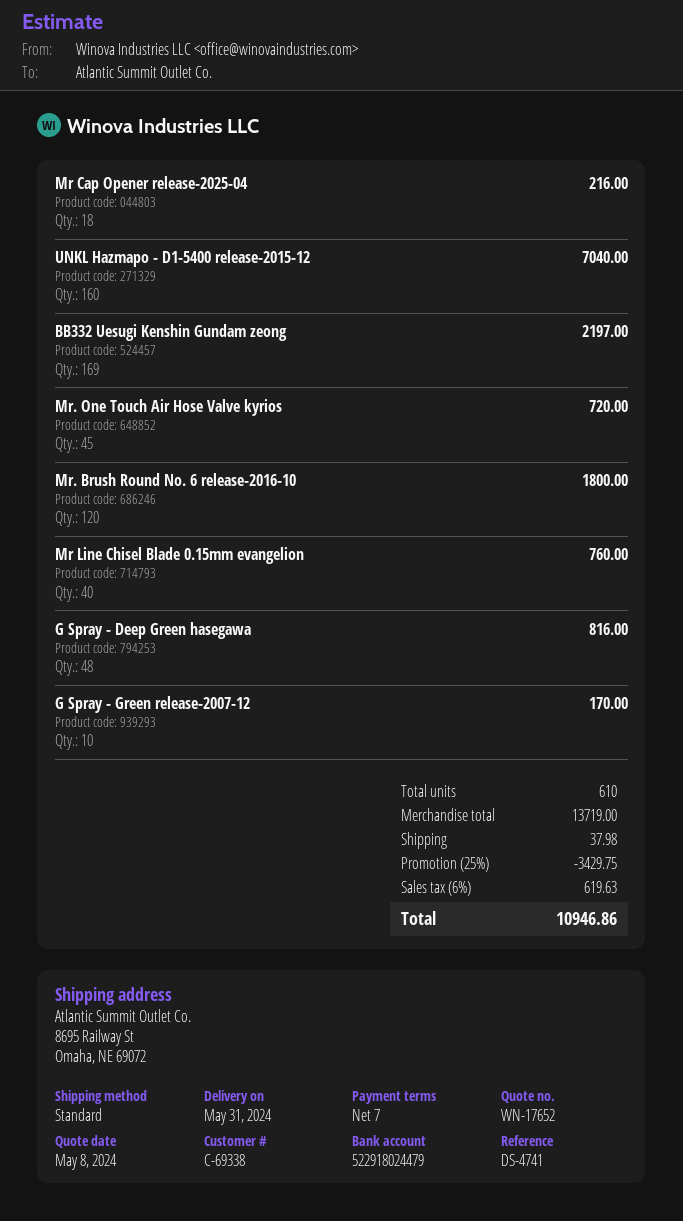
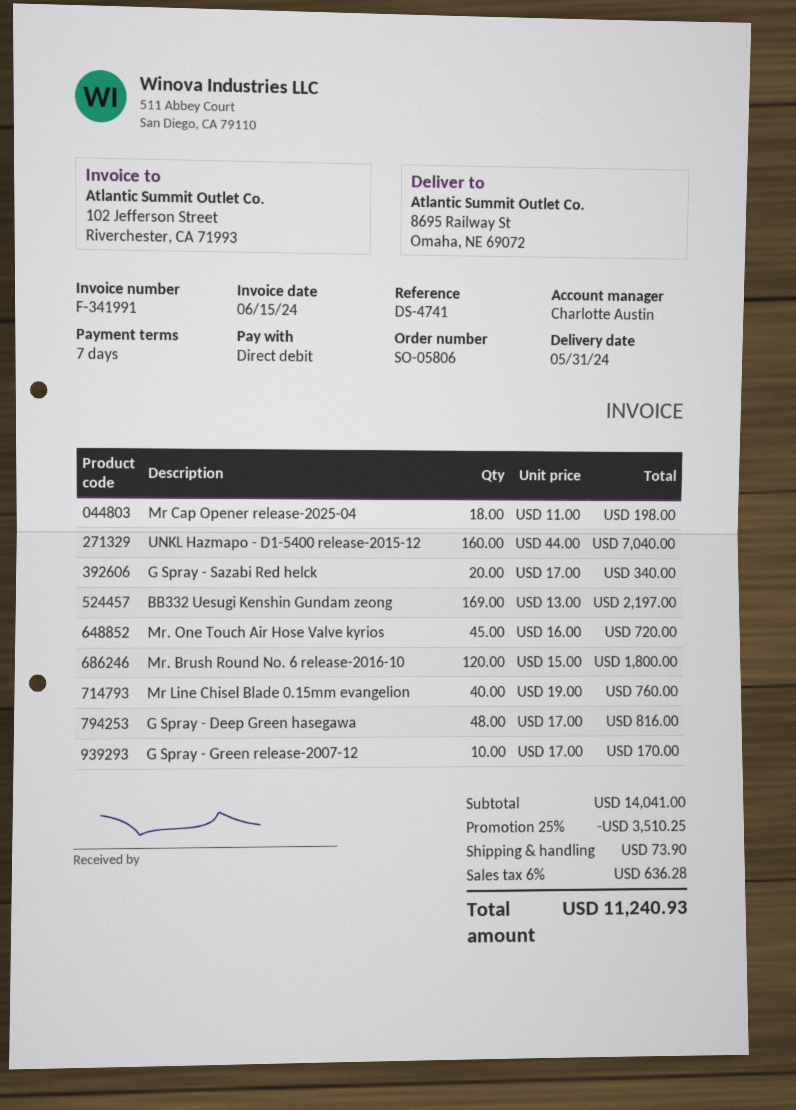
Mr Cap Opener release-2025-04: 18 for 216.00 -> 18 for 198.00
G Spray - Sazabi Red helck: none -> 20 for 340.00
subtotal: 13719.00 -> 14041.00
discount: 25% = 3429.75 -> 25% = 3510.25
shipping: 37.98 -> 73.90
tax: 6% = 619.63 -> 6% = 636.28
total: 10946.86 -> 11240.93

